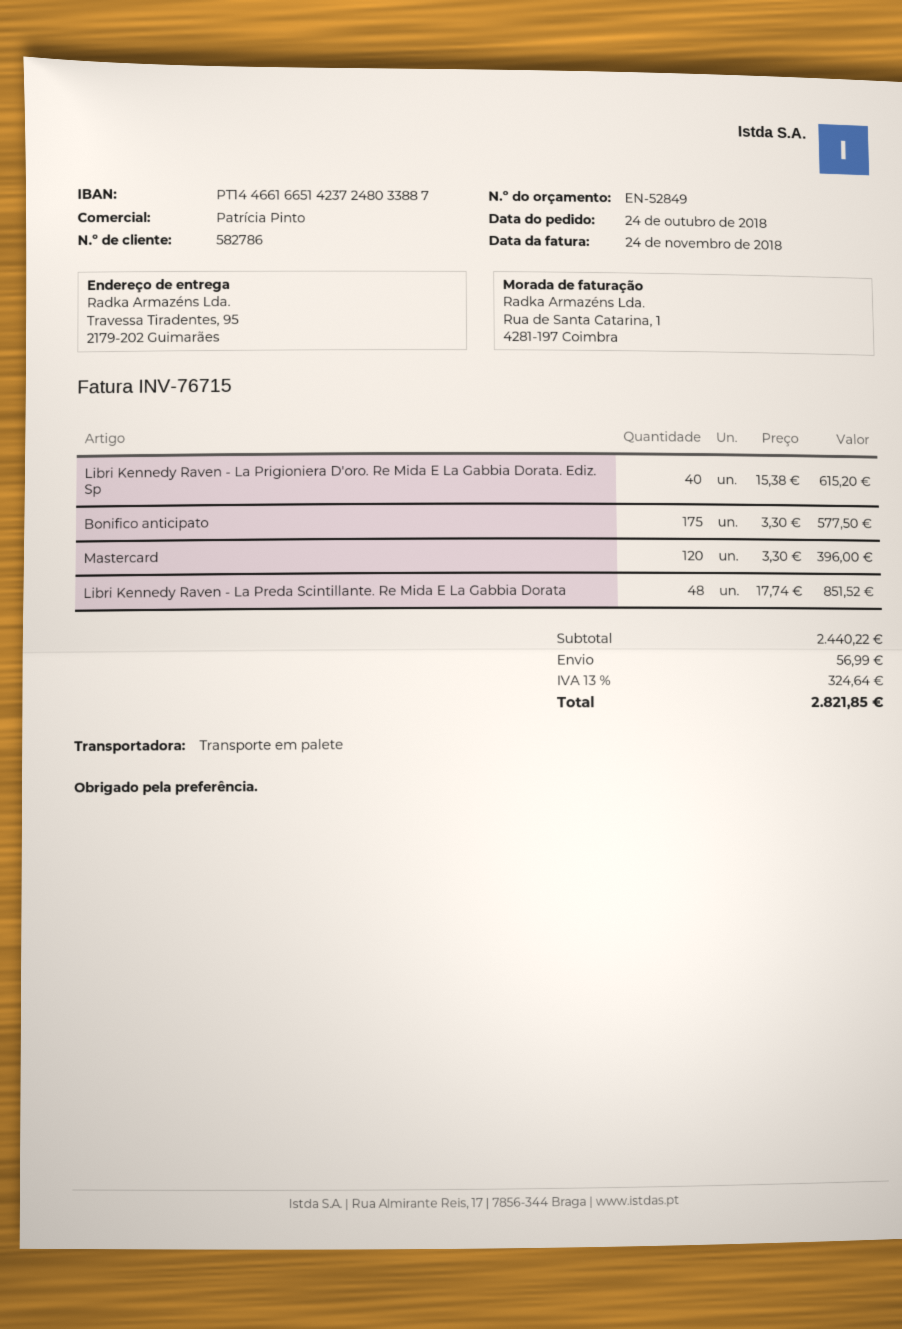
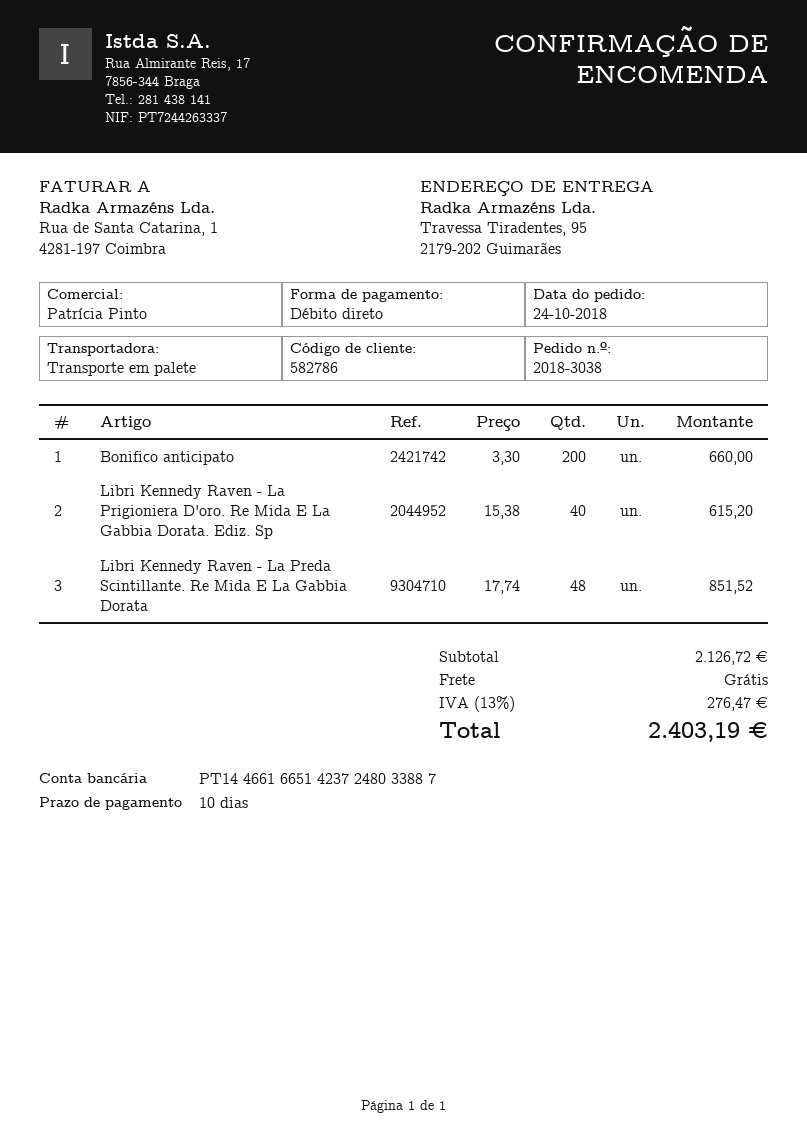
Bonifico anticipato: 175 x 3.30 = 577.50 -> 200 x 3.30 = 660.00
Mastercard: 120 x 3.30 = 396.00 -> none
subtotal: 2440.22 -> 2126.72
shipping: 56.99 -> 0.00
tax: 13% = 324.64 -> 13% = 276.47
total: 2821.85 -> 2403.19

